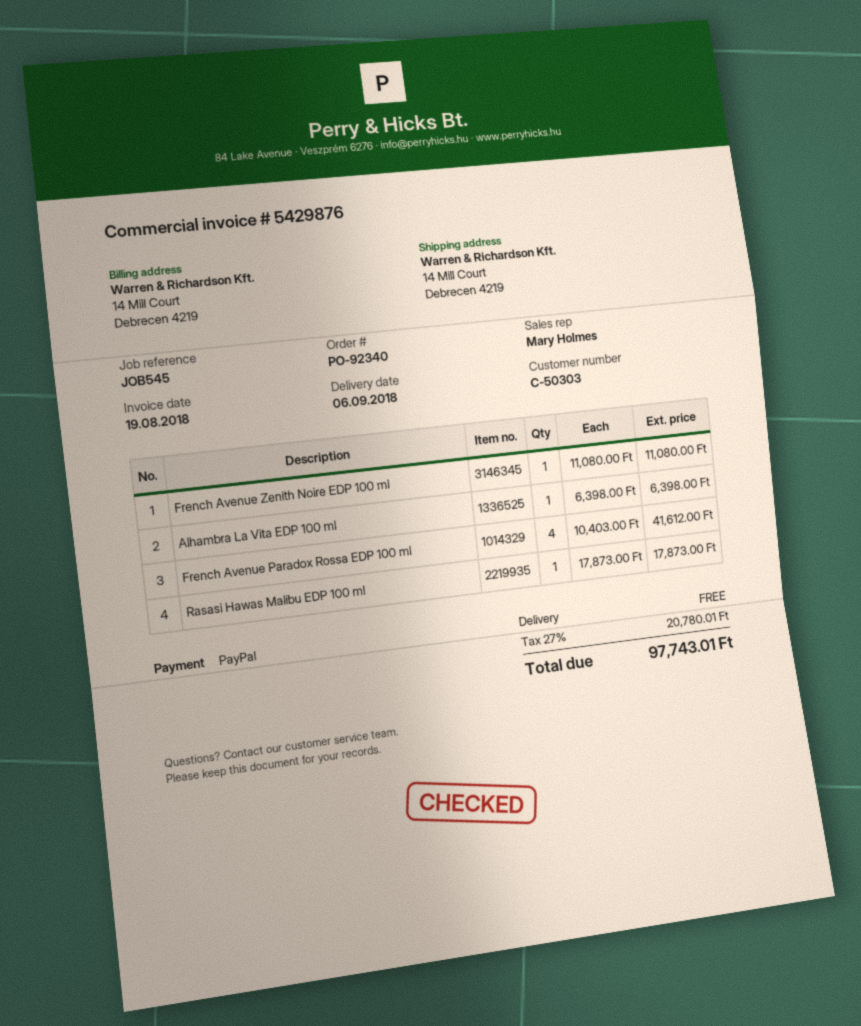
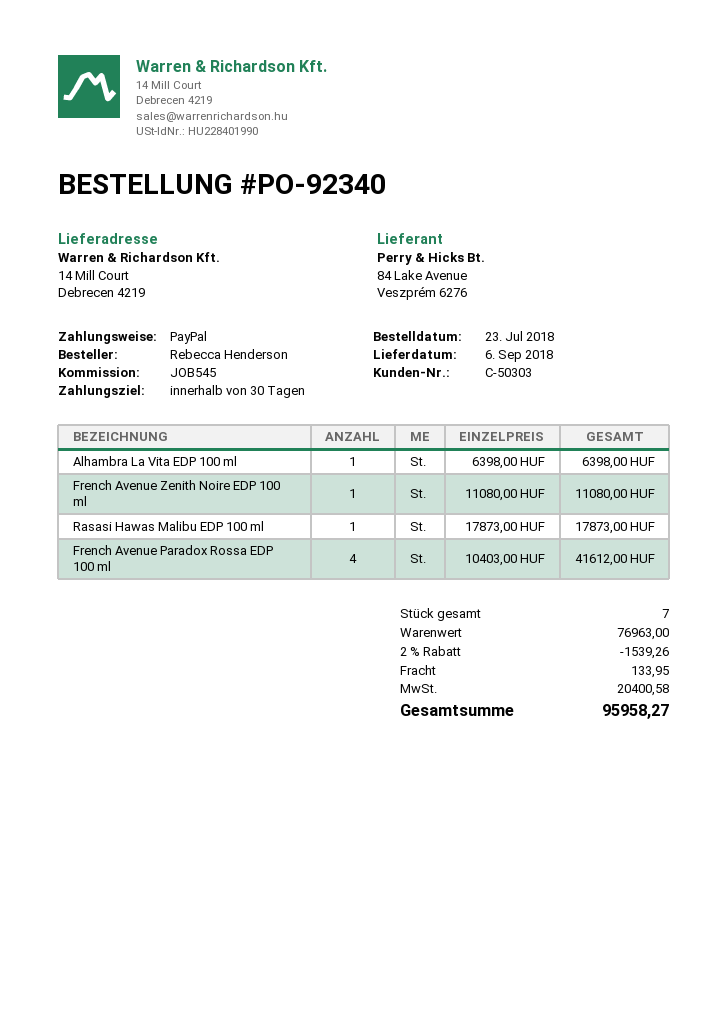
discount: none -> 2% = 1539.26
shipping: 0.00 -> 133.95
tax: 20780.01 -> 20400.58
total: 97743.01 -> 95958.27

